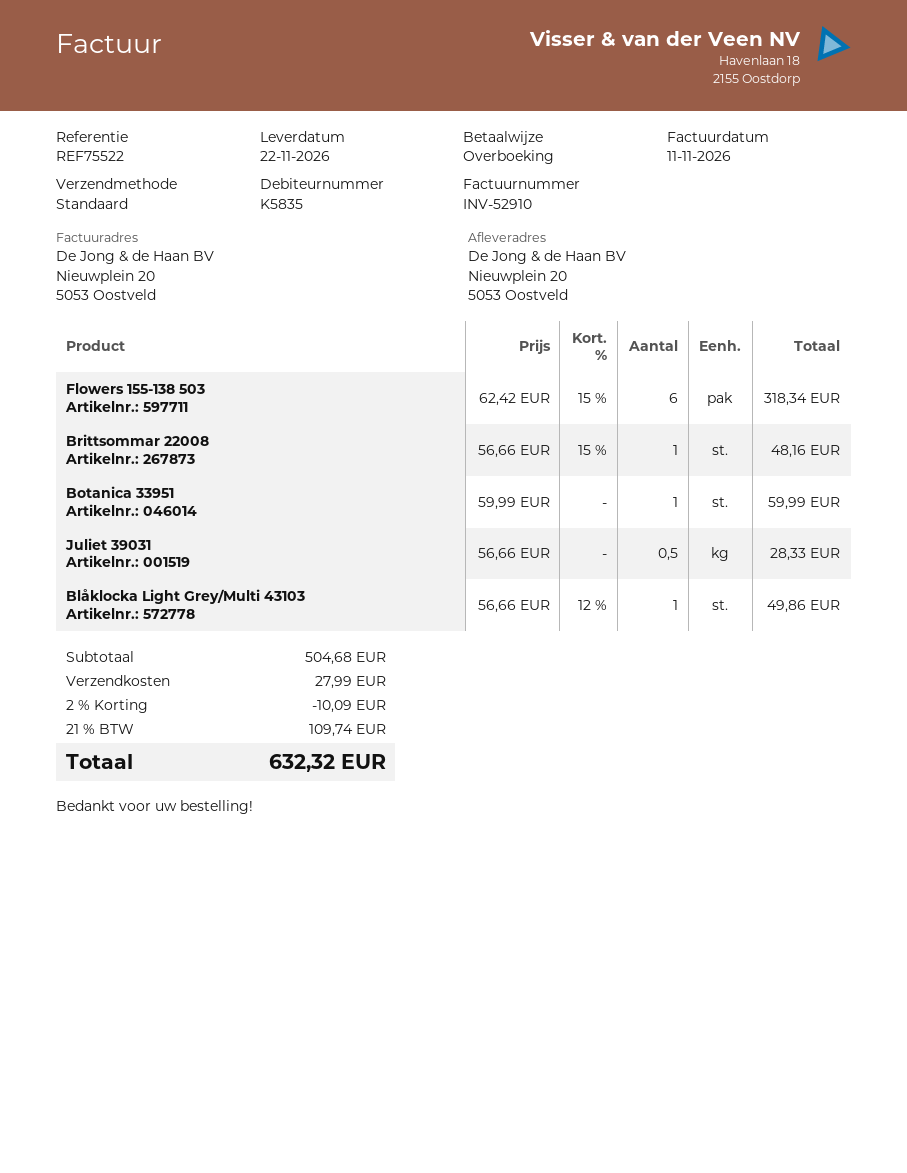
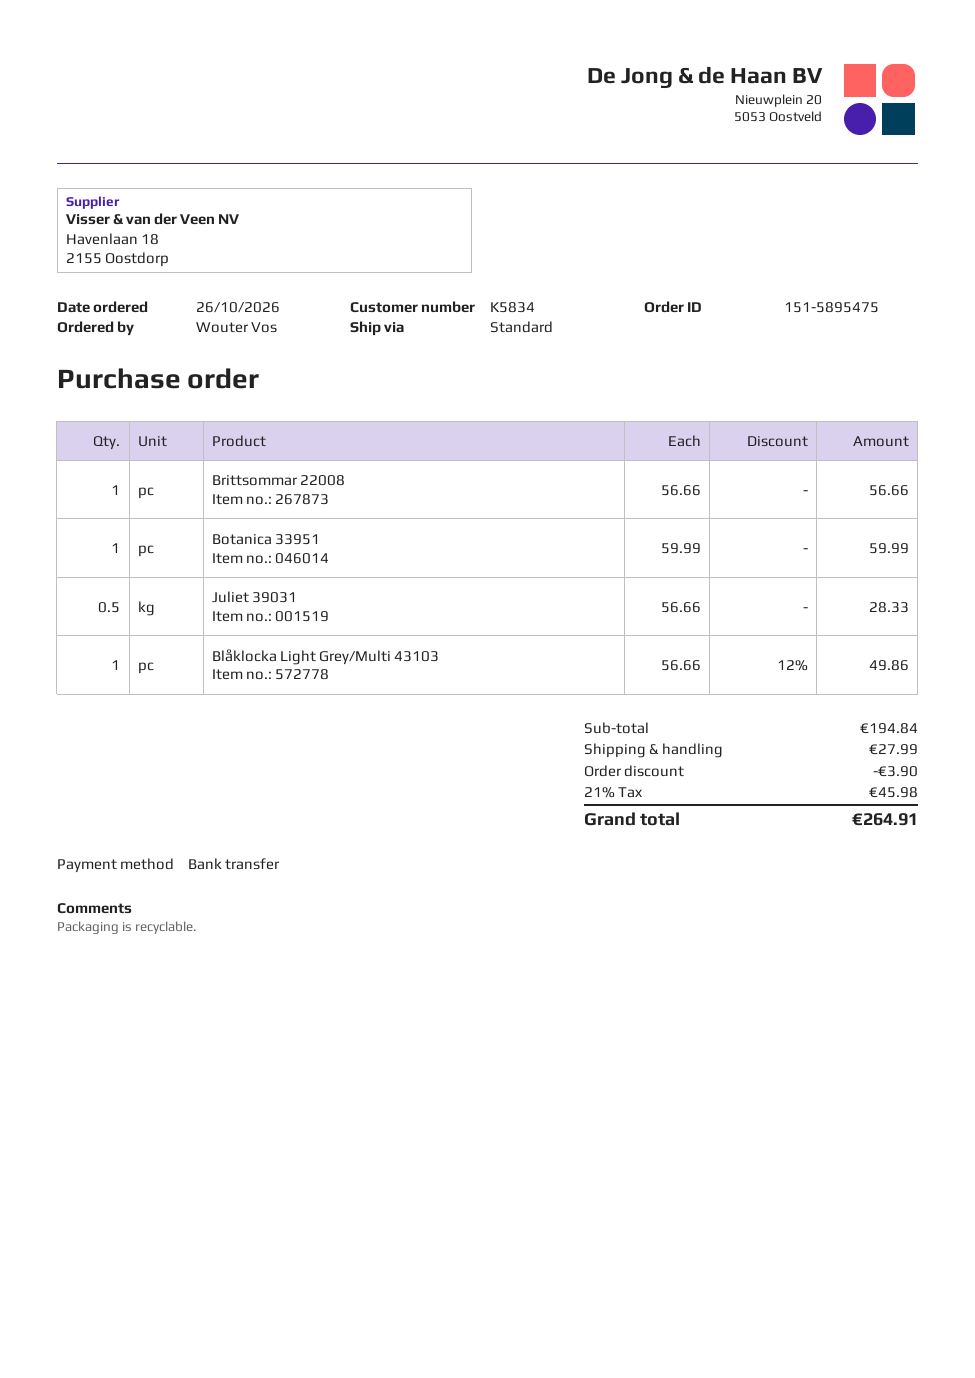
customer number: K5835 -> K5834
Flowers 155-138 503: 6 x 62.42 - 15% = 318.34 -> none
Brittsommar 22008: 1 x 56.66 - 15% = 48.16 -> 1 x 56.66 = 56.66
subtotal: 504.68 -> 194.84
discount: 10.09 -> 3.90
tax: 21% = 109.74 -> 21% = 45.98
total: 632.32 -> 264.91

